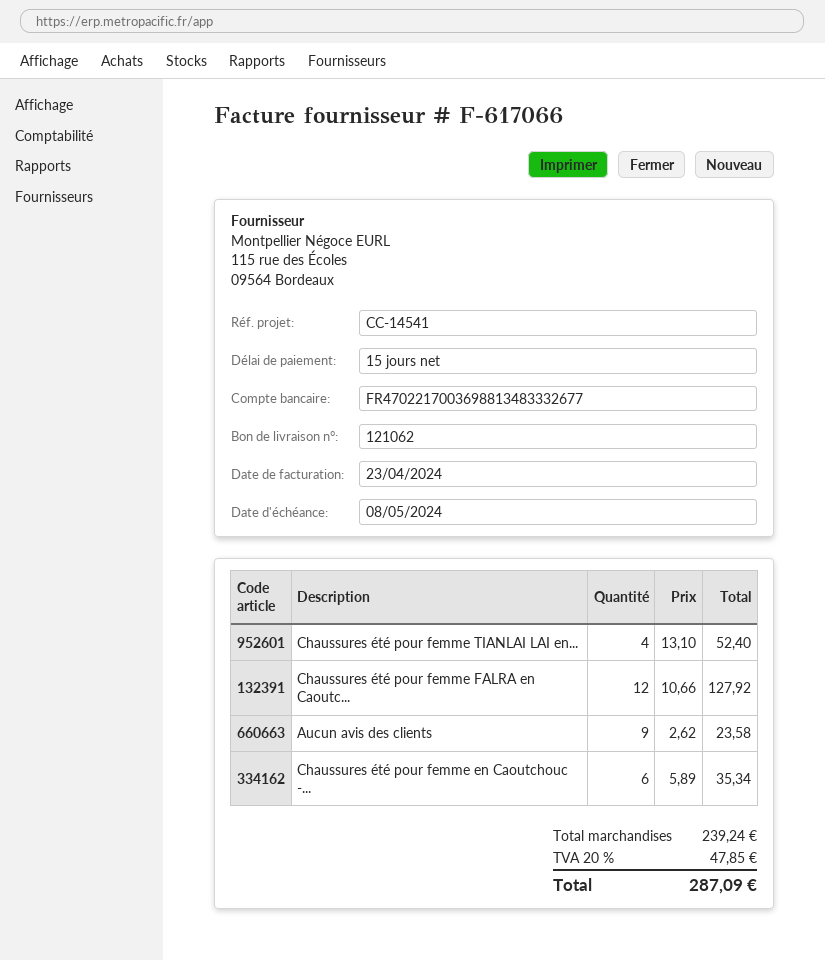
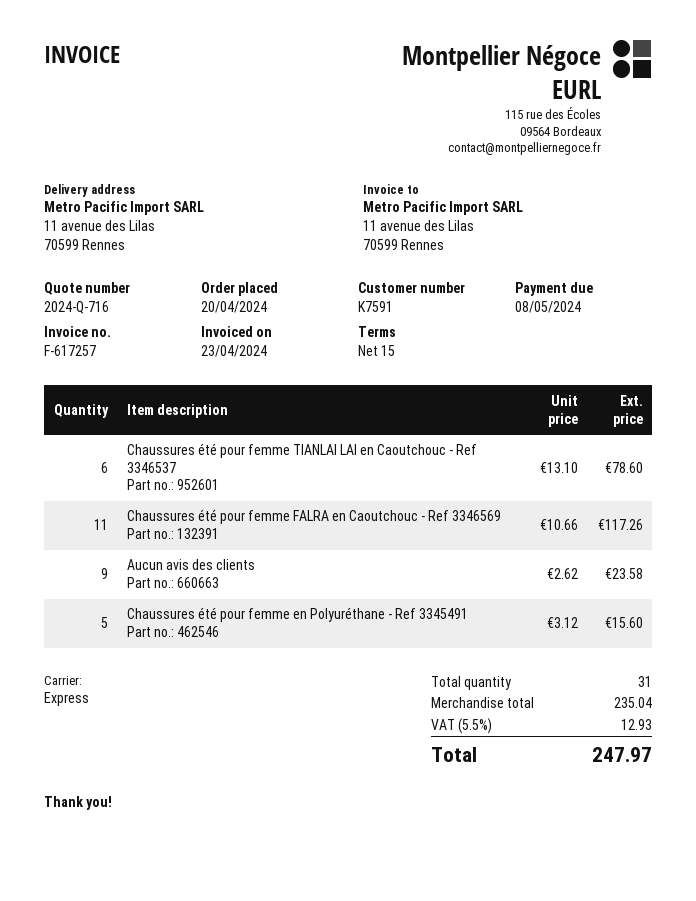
invoice number: F-617066 -> F-617257
Chaussures été pour femme TIANLAI LAI en...: 4 x 13.10 = 52.40 -> 6 x 13.10 = 78.60
Chaussures été pour femme FALRA en Caoutc...: 12 x 10.66 = 127.92 -> 11 x 10.66 = 117.26
Chaussures été pour femme en Caoutchouc -...: 6 x 5.89 = 35.34 -> none
Chaussures été pour femme en Polyuréthane - Ref 3345491: none -> 5 x 3.12 = 15.60
subtotal: 239.24 -> 235.04
tax: 20% = 47.85 -> 5.5% = 12.93
total: 287.09 -> 247.97

